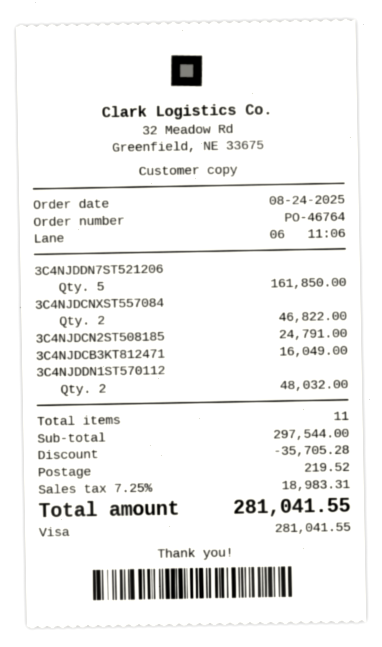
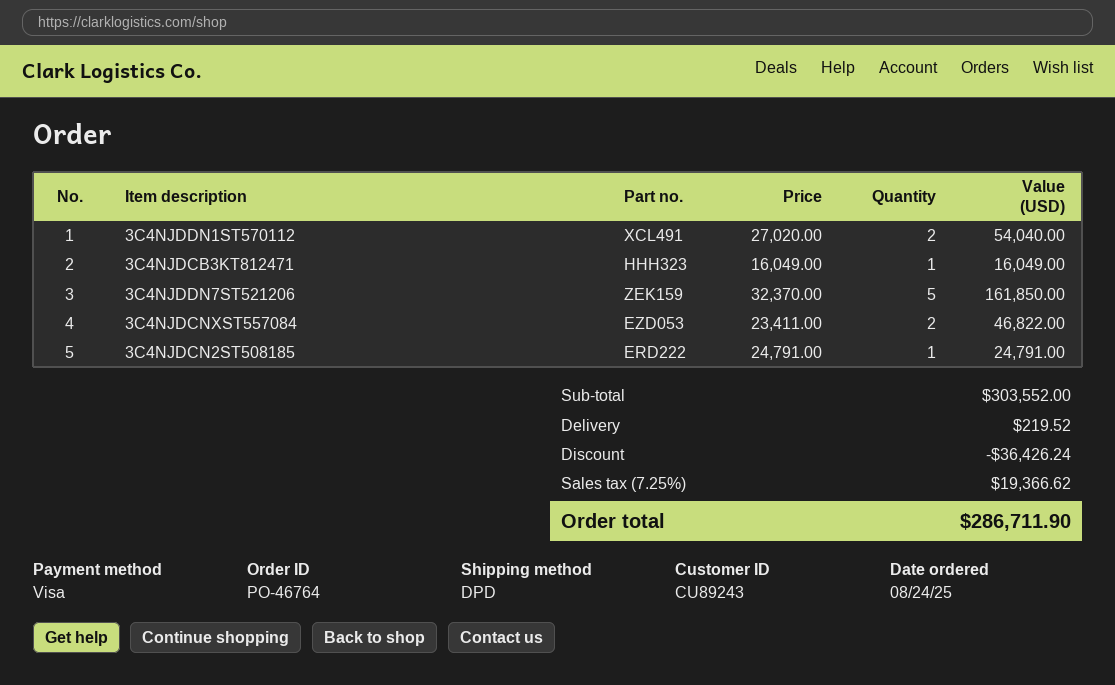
3C4NJDDN1ST570112: 2 for 48032.00 -> 2 for 54040.00
subtotal: 297544.00 -> 303552.00
discount: 35705.28 -> 36426.24
tax: 7.25% = 18983.31 -> 7.25% = 19366.62
total: 281041.55 -> 286711.90

